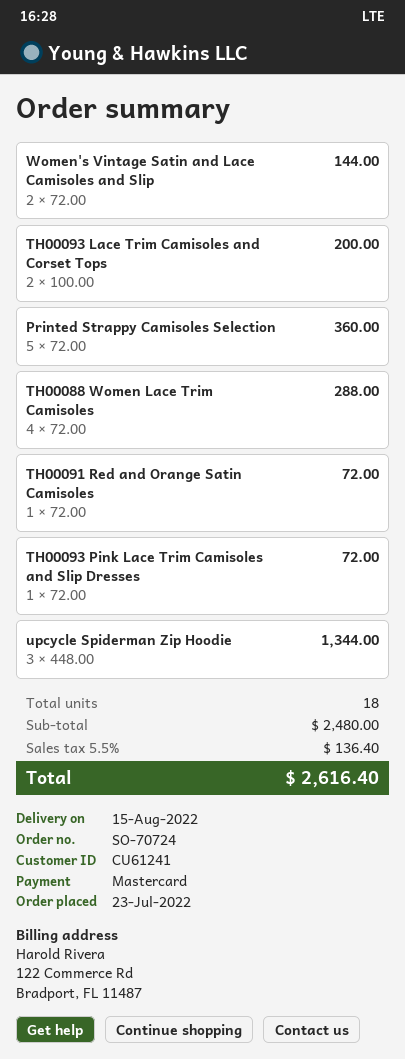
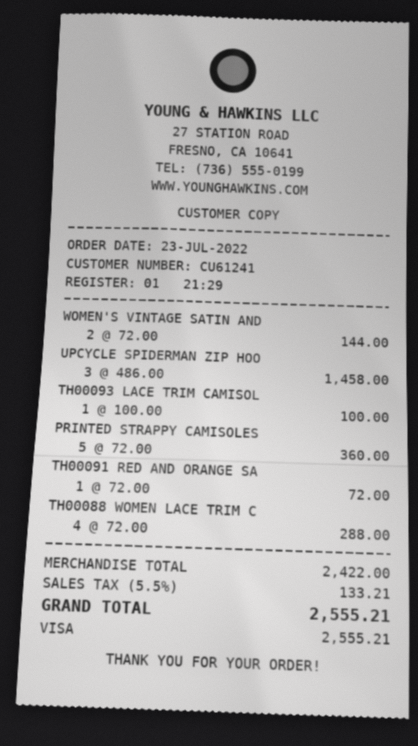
payment method: Mastercard -> Visa
TH00093 Lace Trim Camisoles and Corset Tops: 2 x 100.00 = 200.00 -> 1 x 100.00 = 100.00
TH00093 Pink Lace Trim Camisoles and Slip Dresses: 1 x 72.00 = 72.00 -> none
upcycle Spiderman Zip Hoodie: 3 x 448.00 = 1344.00 -> 3 x 486.00 = 1458.00
subtotal: 2480.00 -> 2422.00
tax: 5.5% = 136.40 -> 5.5% = 133.21
total: 2616.40 -> 2555.21

